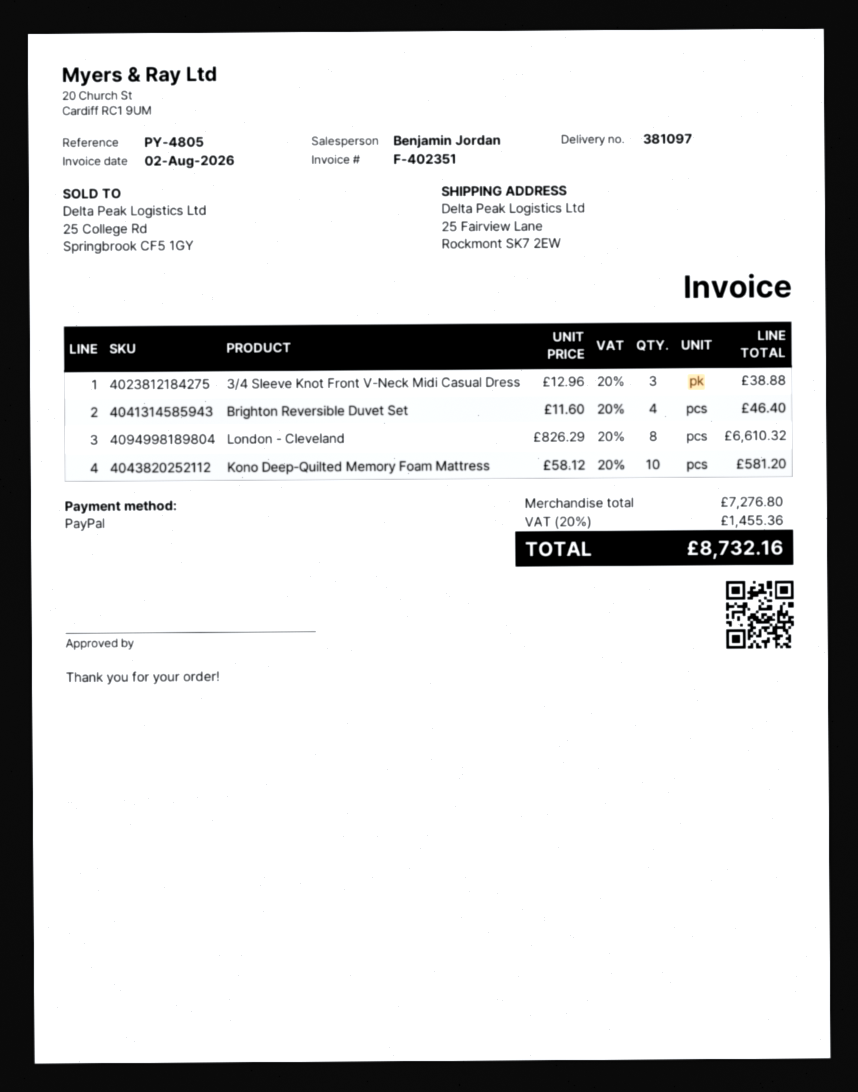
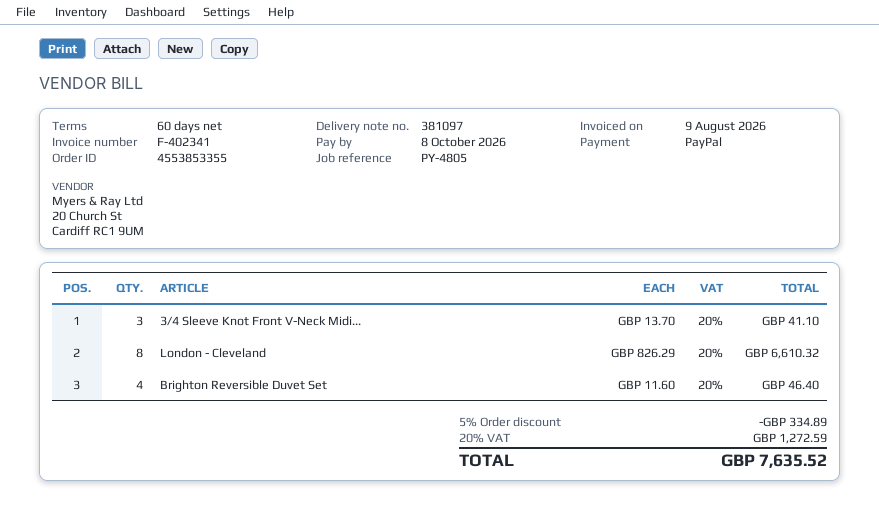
invoice number: F-402351 -> F-402341
invoice date: 2026-08-02 -> 2026-08-09
3/4 Sleeve Knot Front V-Neck Midi Casual Dress: 3 x 12.96 = 38.88 -> 3 x 13.70 = 41.10
Kono Deep-Quilted Memory Foam Mattress: 10 x 58.12 = 581.20 -> none
discount: none -> 5% = 334.89
tax: 20% = 1455.36 -> 20% = 1272.59
total: 8732.16 -> 7635.52

